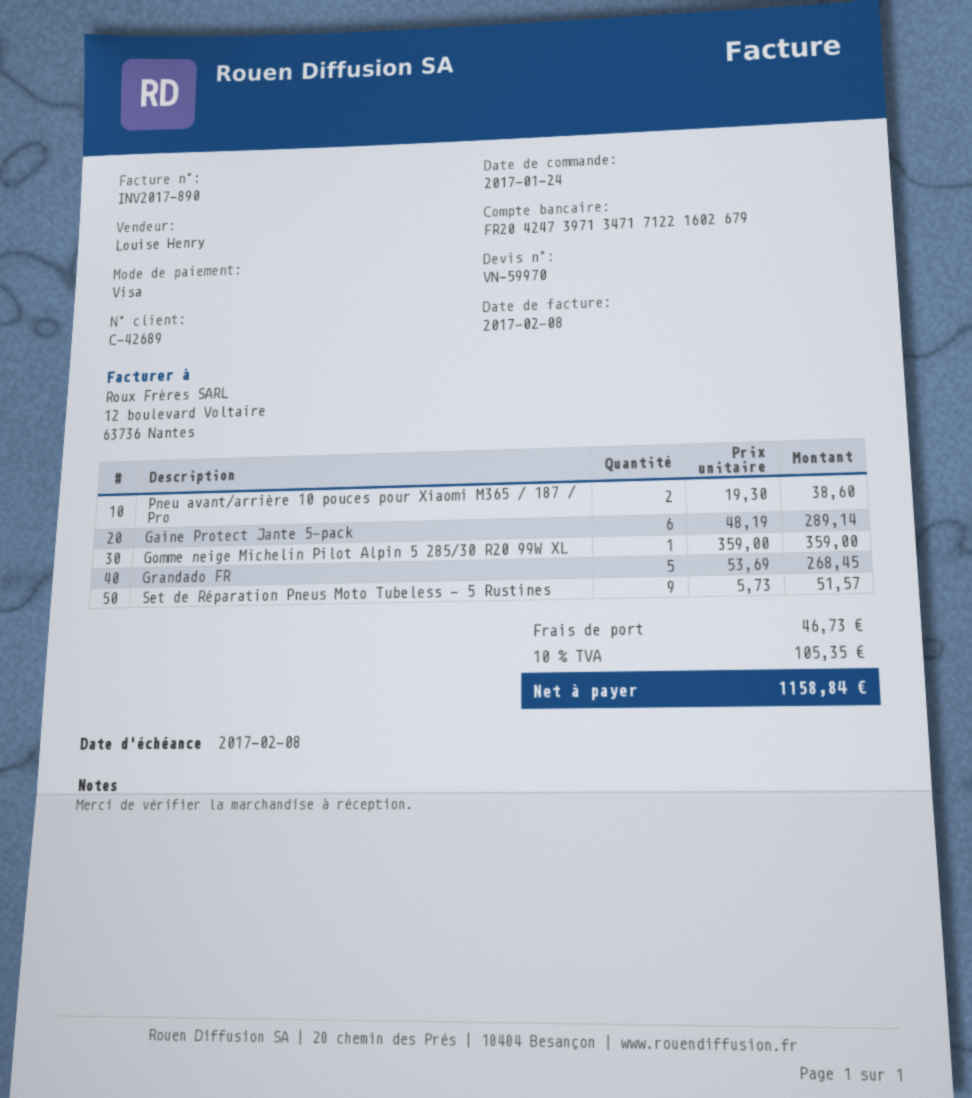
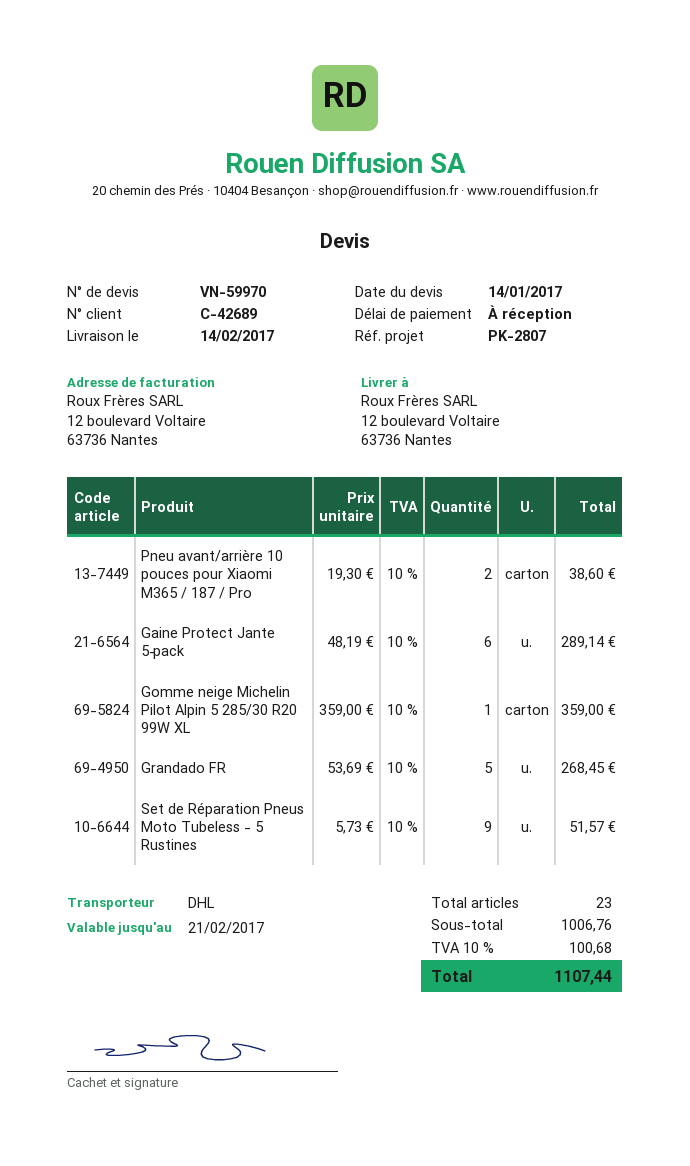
shipping: 46.73 -> none
tax: 10% = 105.35 -> 10% = 100.68
total: 1158.84 -> 1107.44

